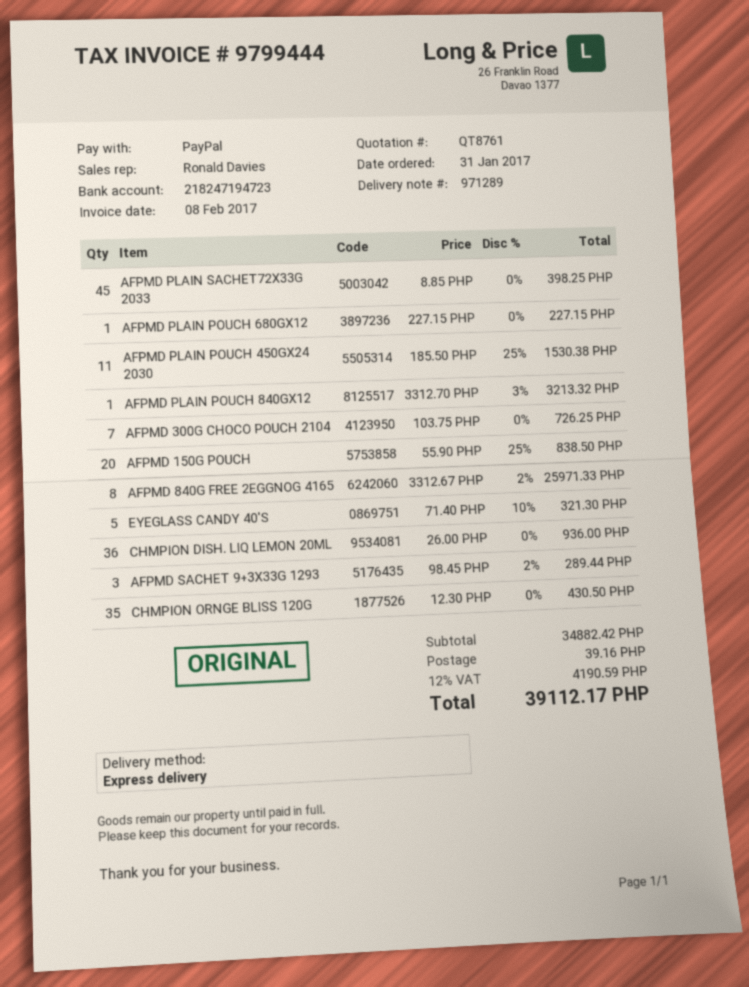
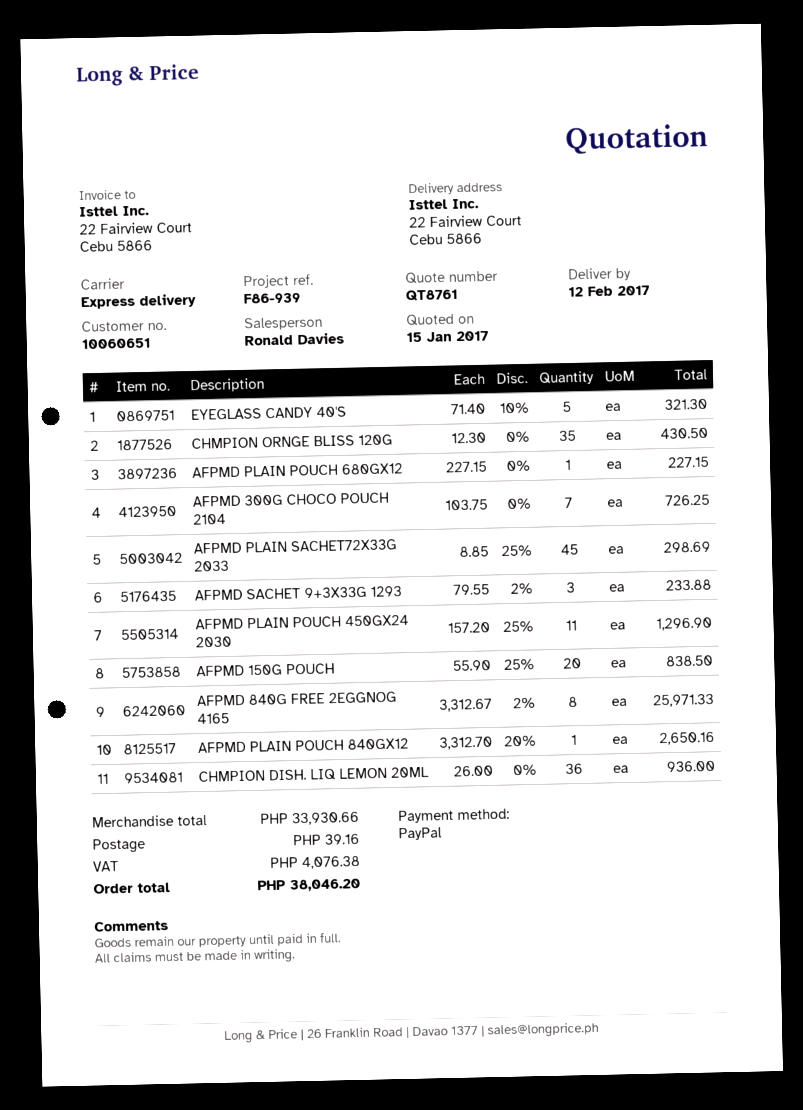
AFPMD PLAIN SACHET72X33G 2033: 45 x 8.85 = 398.25 -> 45 x 8.85 - 25% = 298.69
AFPMD PLAIN POUCH 450GX24 2030: 11 x 185.50 - 25% = 1530.38 -> 11 x 157.20 - 25% = 1296.90
AFPMD PLAIN POUCH 840GX12: 1 x 3312.70 - 3% = 3213.32 -> 1 x 3312.70 - 20% = 2650.16
AFPMD SACHET 9+3X33G 1293: 3 x 98.45 - 2% = 289.44 -> 3 x 79.55 - 2% = 233.88
subtotal: 34882.42 -> 33930.66
tax: 4190.59 -> 4076.38
total: 39112.17 -> 38046.20

